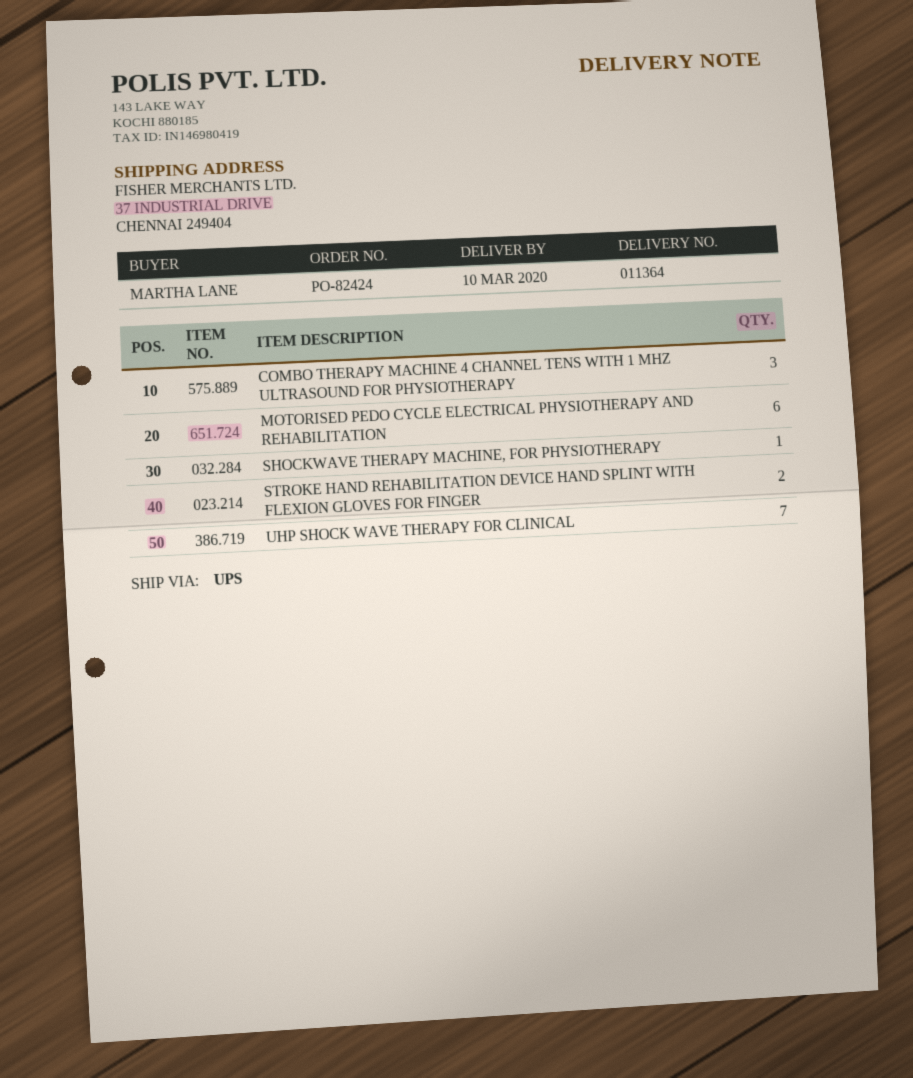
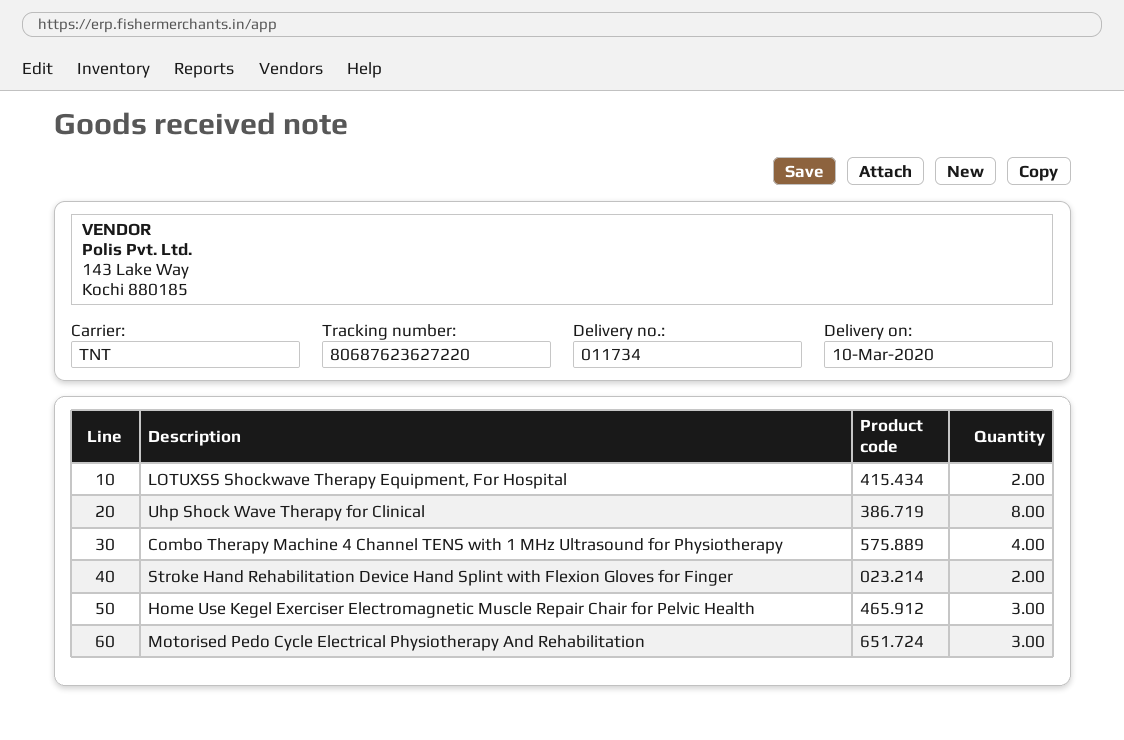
delivery note number: 011364 -> 011734
shipping method: UPS -> TNT
COMBO THERAPY MACHINE 4 CHANNEL TENS WITH 1 MHZ ULTRASOUND FOR PHYSIOTHERAPY: 3 -> 4
MOTORISED PEDO CYCLE ELECTRICAL PHYSIOTHERAPY AND REHABILITATION: 6 -> 3
SHOCKWAVE THERAPY MACHINE, FOR PHYSIOTHERAPY: 1 -> none
UHP SHOCK WAVE THERAPY FOR CLINICAL: 7 -> 8
LOTUXSS Shockwave Therapy Equipment, For Hospital: none -> 2
Home Use Kegel Exerciser Electromagnetic Muscle Repair Chair for Pelvic Health: none -> 3

